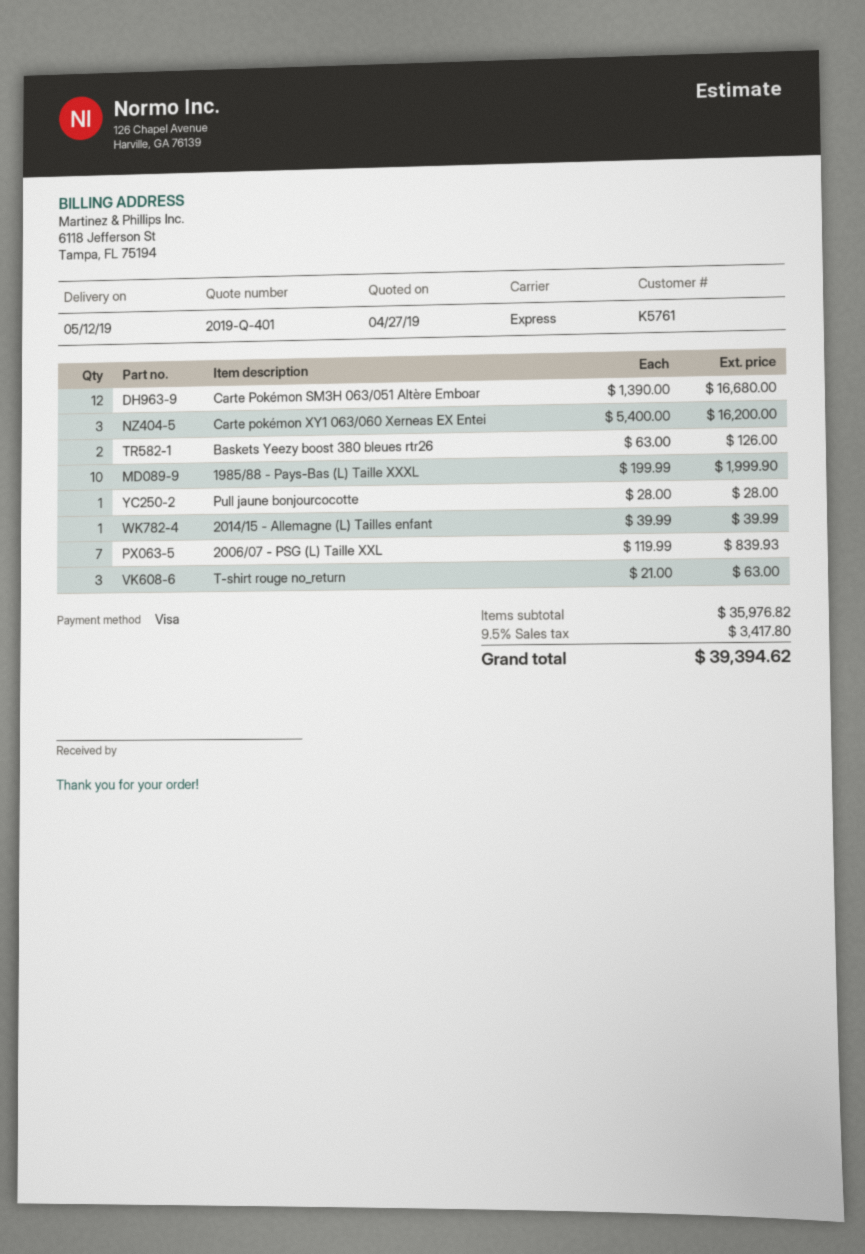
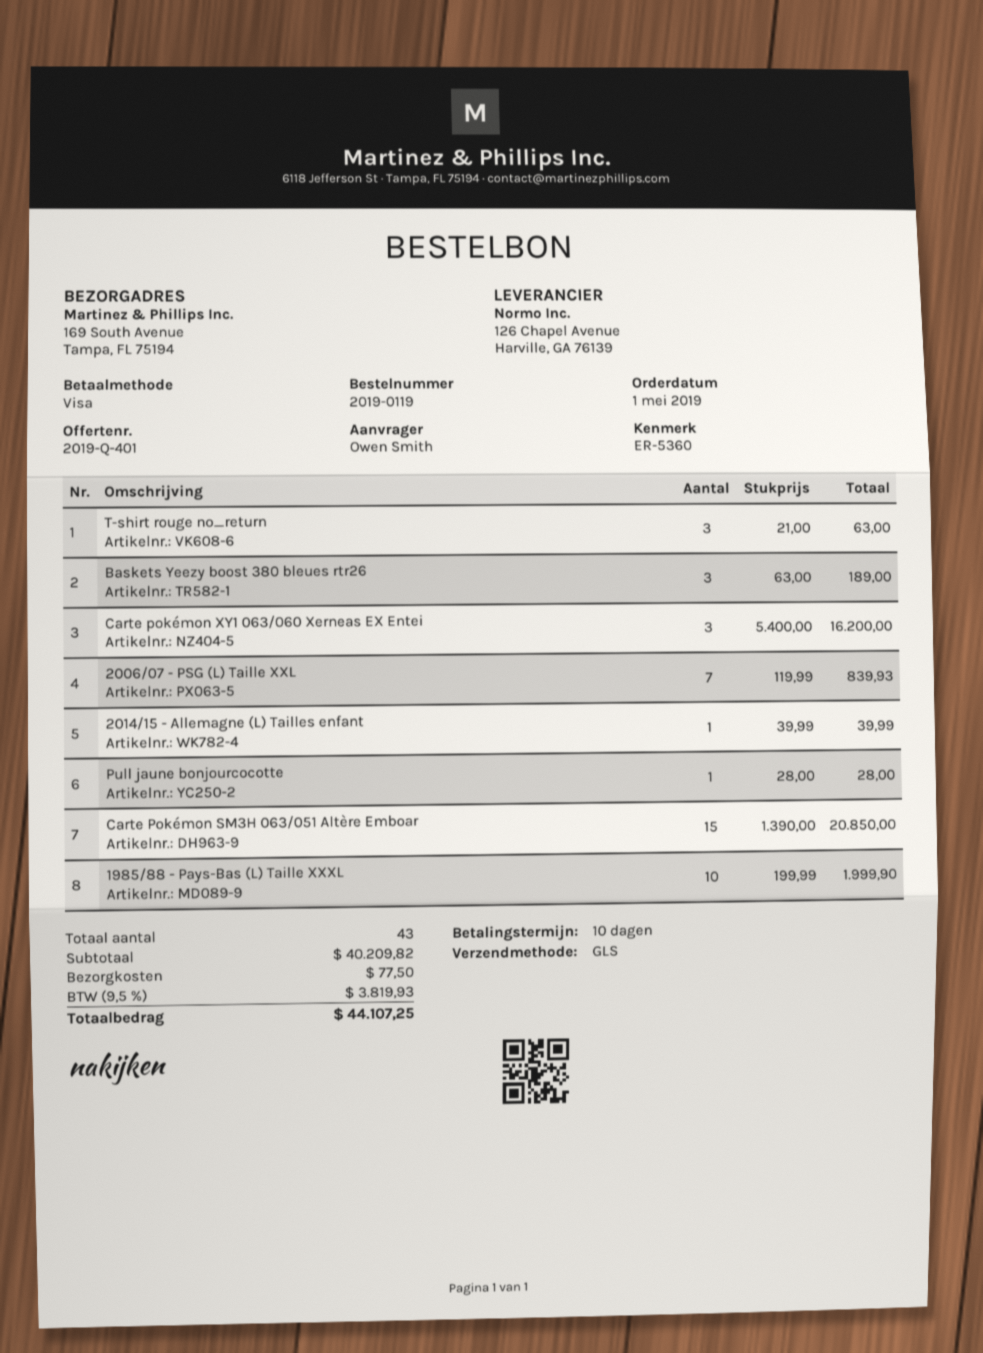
shipping method: express -> GLS
Carte Pokémon SM3H 063/051 Altère Emboar: 12 x 1390.00 = 16680.00 -> 15 x 1390.00 = 20850.00
Baskets Yeezy boost 380 bleues rtr26: 2 x 63.00 = 126.00 -> 3 x 63.00 = 189.00
subtotal: 35976.82 -> 40209.82
shipping: none -> 77.50
tax: 9.5% = 3417.80 -> 9.5% = 3819.93
total: 39394.62 -> 44107.25

